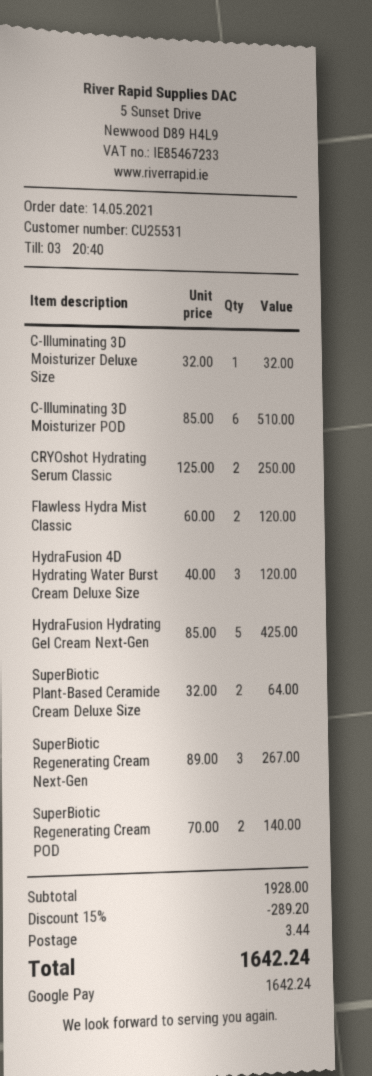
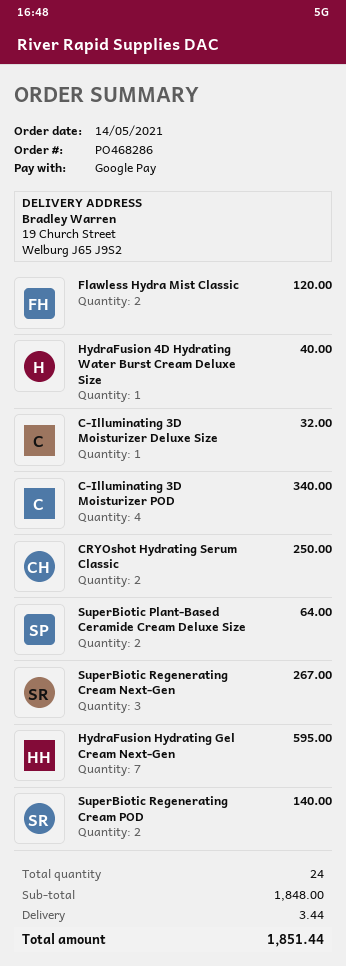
C-Illuminating 3D Moisturizer POD: 6 for 510.00 -> 4 for 340.00
HydraFusion 4D Hydrating Water Burst Cream Deluxe Size: 3 for 120.00 -> 1 for 40.00
HydraFusion Hydrating Gel Cream Next-Gen: 5 for 425.00 -> 7 for 595.00
subtotal: 1928.00 -> 1848.00
discount: 15% = 289.20 -> none
total: 1642.24 -> 1851.44

